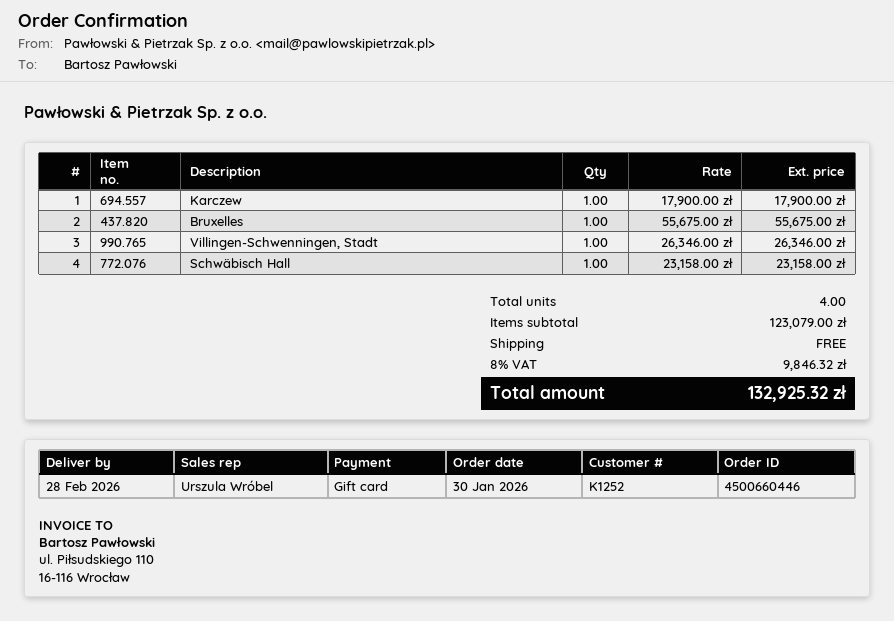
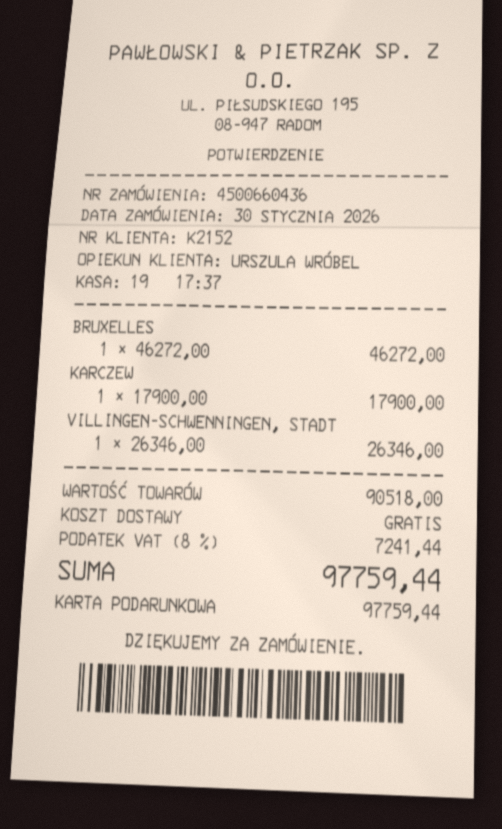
order number: 4500660446 -> 4500660436
customer number: K1252 -> K2152
Bruxelles: 1 x 55675.00 = 55675.00 -> 1 x 46272.00 = 46272.00
Schwäbisch Hall: 1 x 23158.00 = 23158.00 -> none
subtotal: 123079.00 -> 90518.00
tax: 8% = 9846.32 -> 8% = 7241.44
total: 132925.32 -> 97759.44

